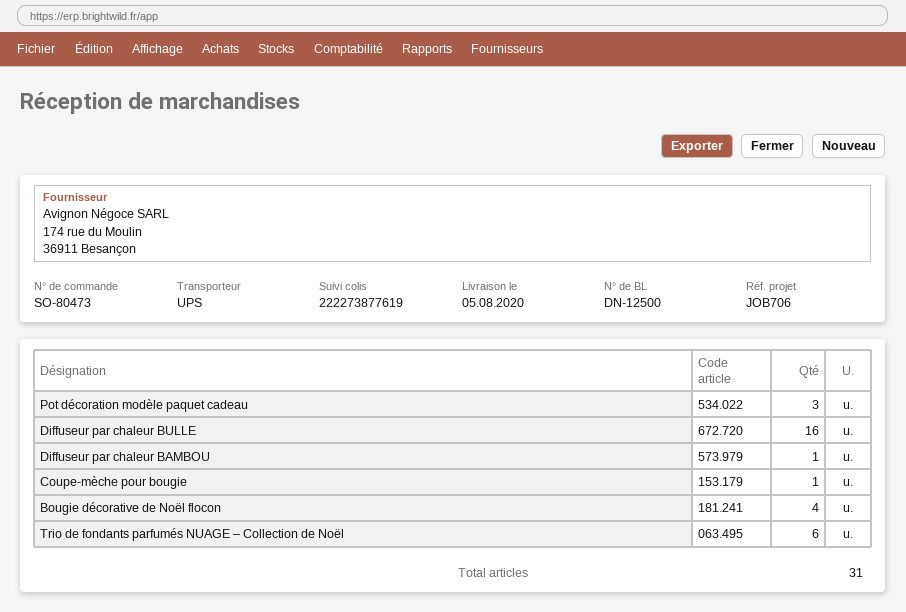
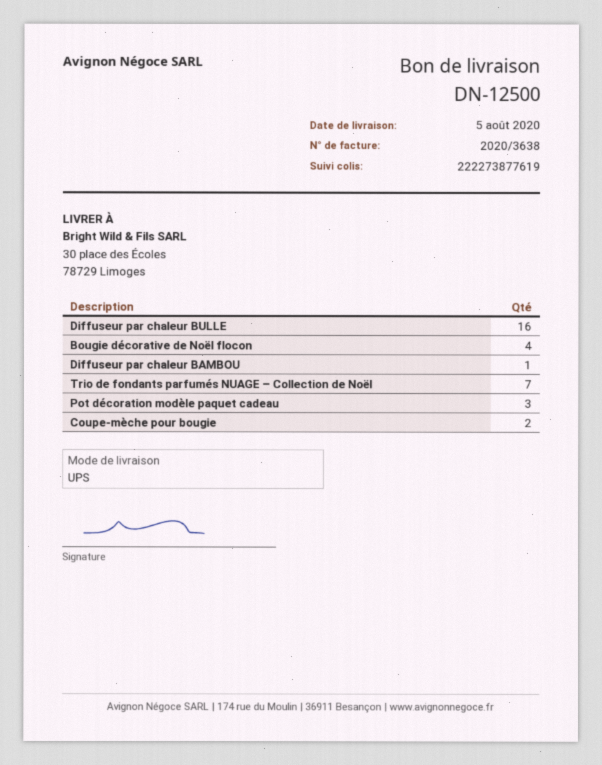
Coupe-mèche pour bougie: 1 -> 2
Trio de fondants parfumés NUAGE – Collection de Noël: 6 -> 7

